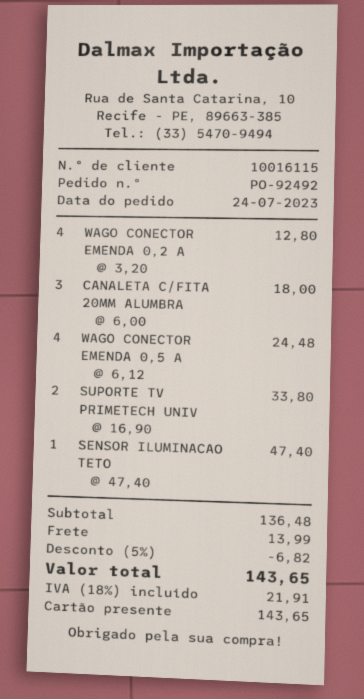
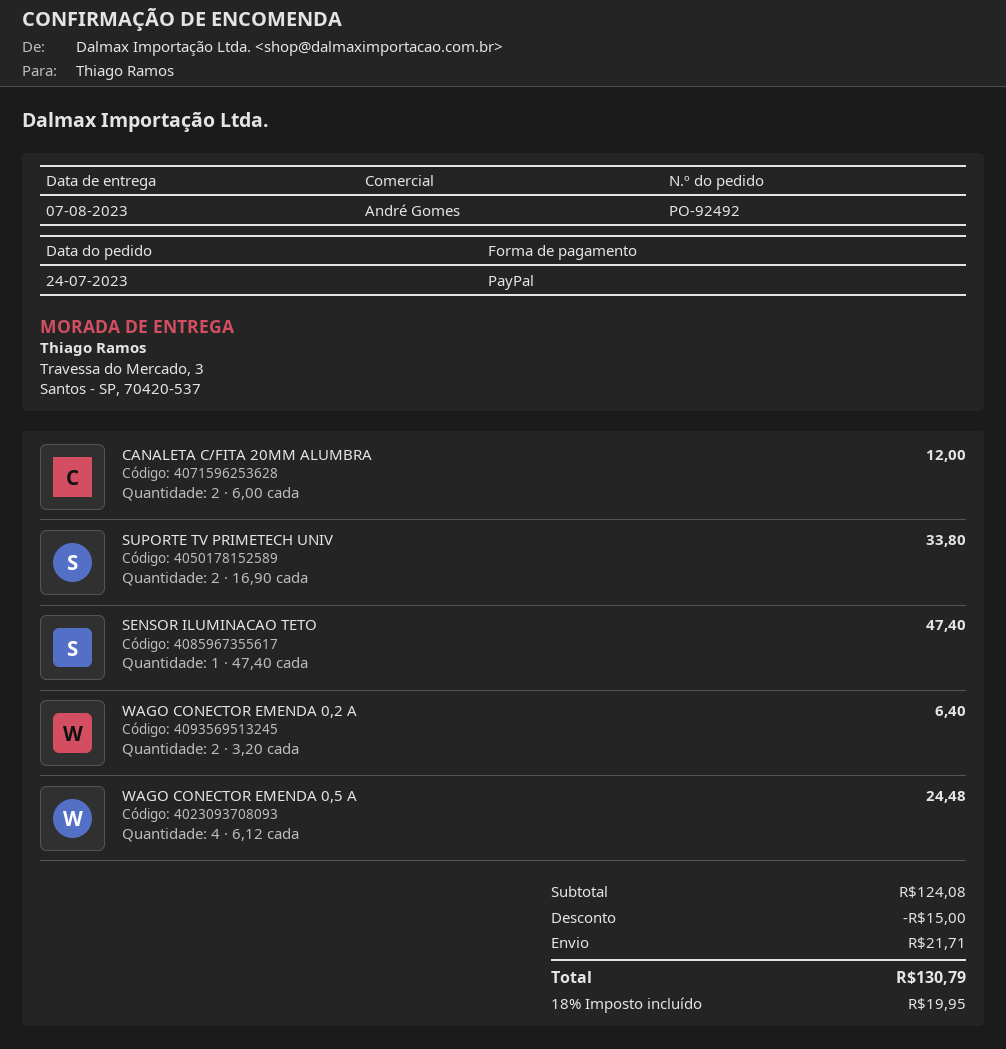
payment method: gift card -> PayPal
WAGO CONECTOR EMENDA 0,2 A: 4 x 3.20 = 12.80 -> 2 x 3.20 = 6.40
CANALETA C/FITA 20MM ALUMBRA: 3 x 6.00 = 18.00 -> 2 x 6.00 = 12.00
subtotal: 136.48 -> 124.08
discount: 6.82 -> 15.00
shipping: 13.99 -> 21.71
tax: 18% = 21.91 -> 18% = 19.95
total: 143.65 -> 130.79

